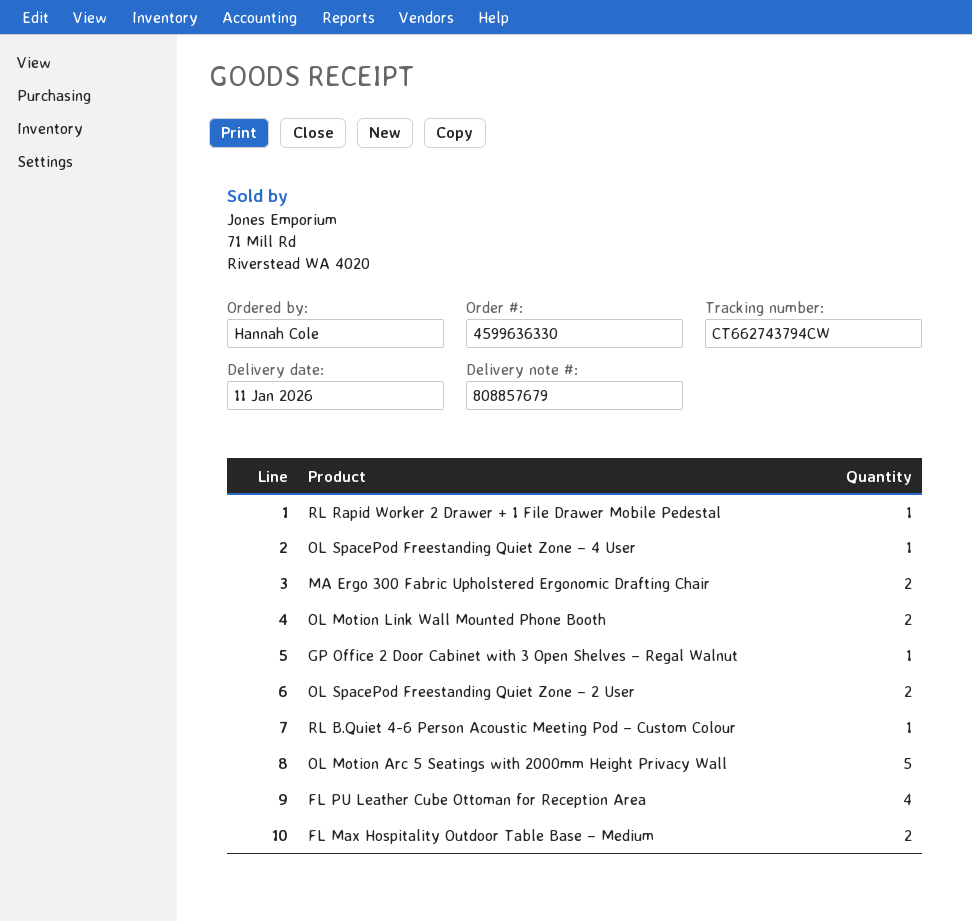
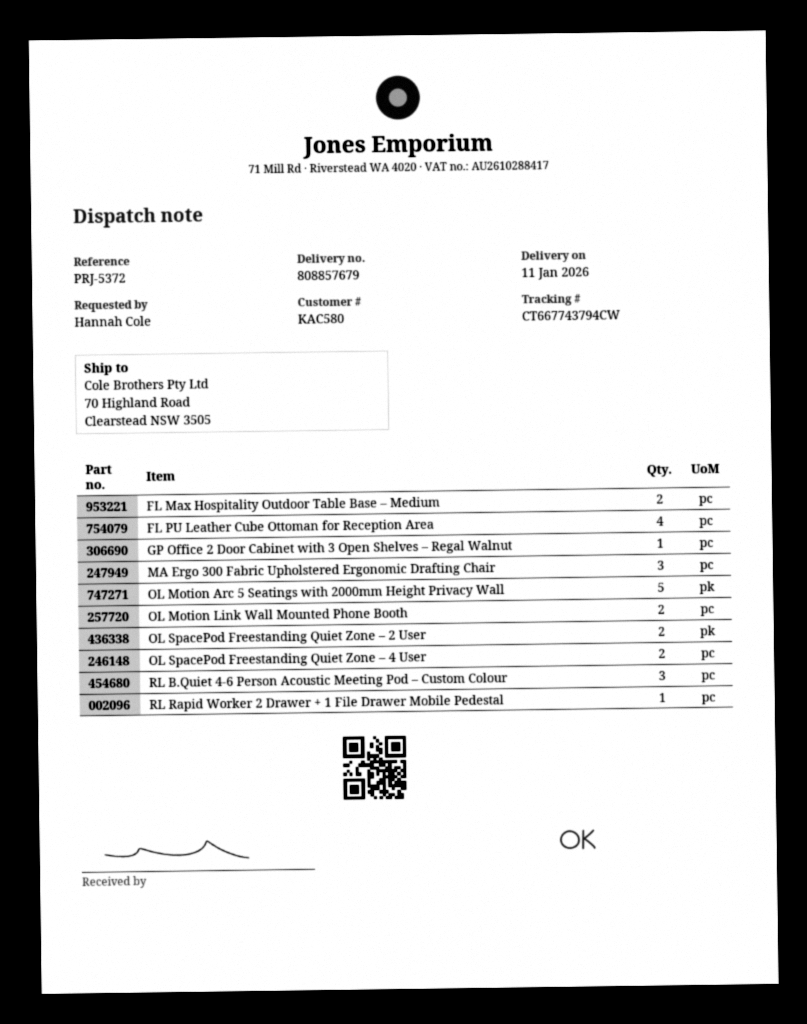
tracking number: CT662743794CW -> CT667743794CW
OL SpacePod Freestanding Quiet Zone – 4 User: 1 -> 2
MA Ergo 300 Fabric Upholstered Ergonomic Drafting Chair: 2 -> 3
RL B.Quiet 4-6 Person Acoustic Meeting Pod – Custom Colour: 1 -> 3

